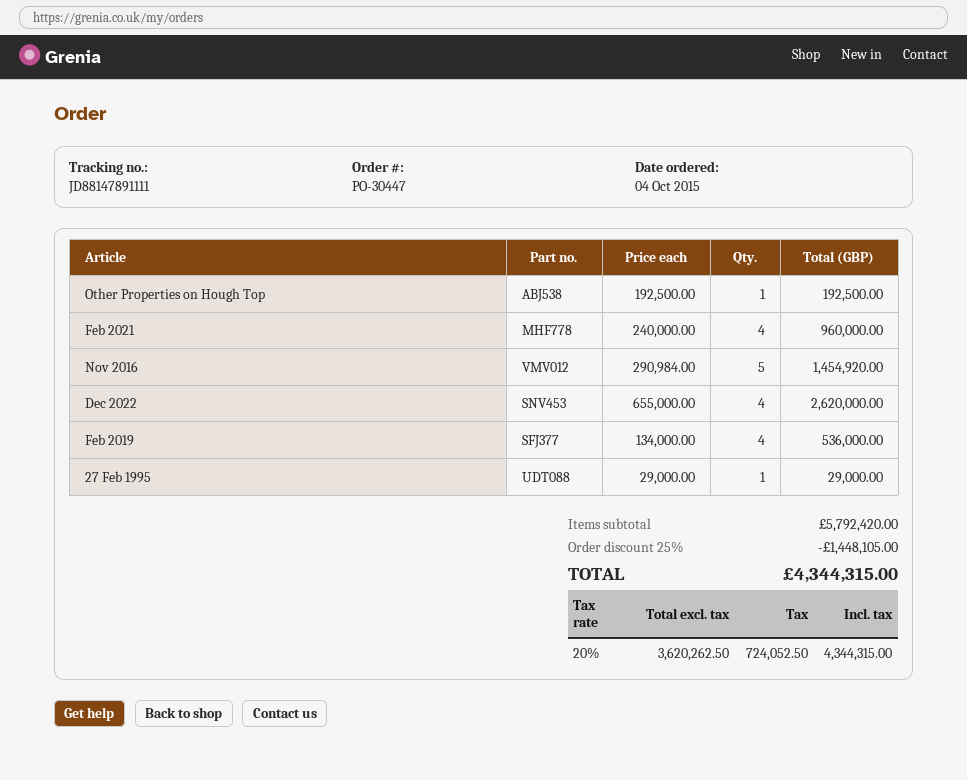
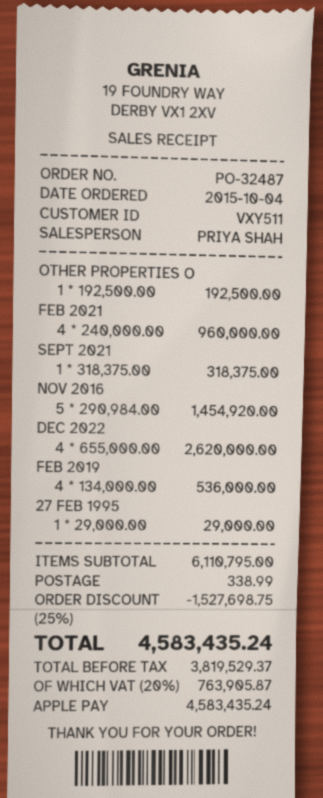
order number: PO-30447 -> PO-32487
SEPT 2021: none -> 1 x 318375.00 = 318375.00
subtotal: 5792420.00 -> 6110795.00
discount: 25% = 1448105.00 -> 25% = 1527698.75
shipping: none -> 338.99
net: 3620262.50 -> 3819529.37
tax: 20% = 724052.50 -> 20% = 763905.87
total: 4344315.00 -> 4583435.24

